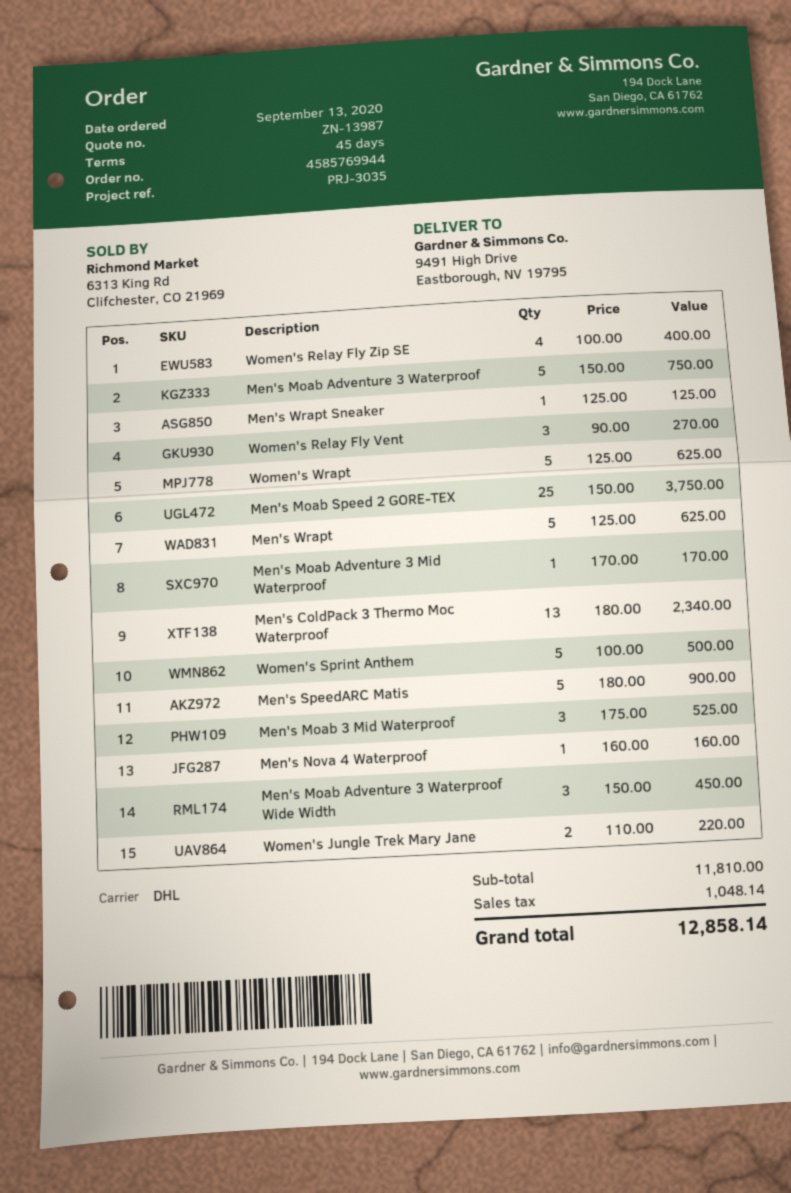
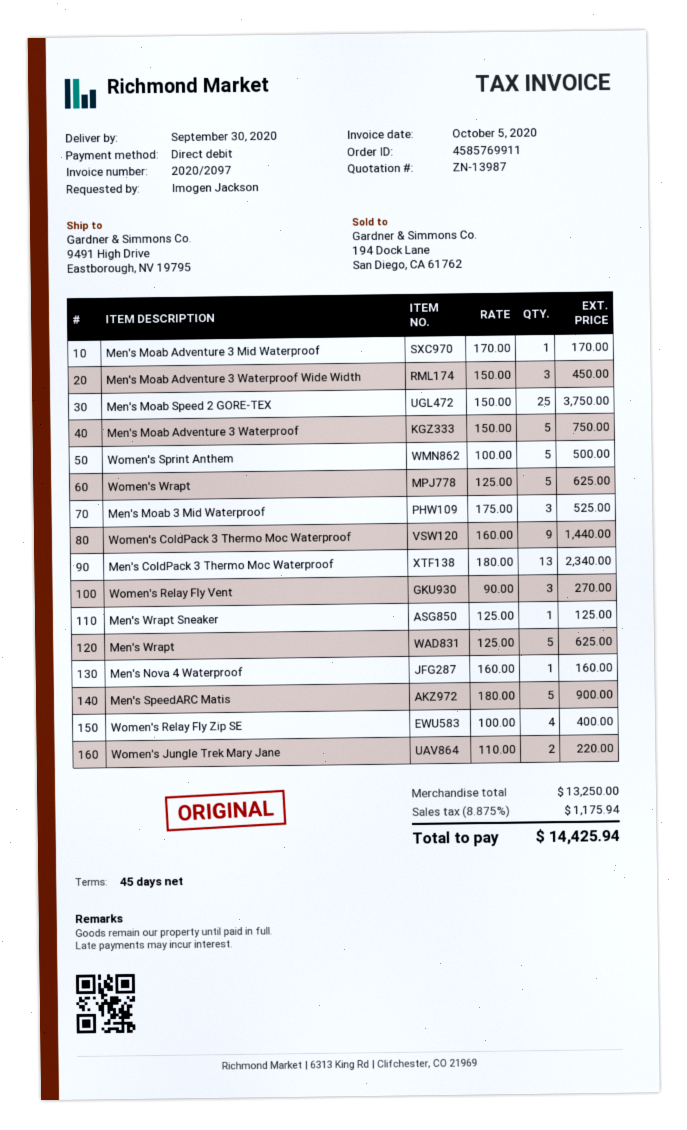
order number: 4585769944 -> 4585769911
Women's ColdPack 3 Thermo Moc Waterproof: none -> 9 x 160.00 = 1440.00
subtotal: 11810.00 -> 13250.00
tax: 1048.14 -> 1175.94
total: 12858.14 -> 14425.94

